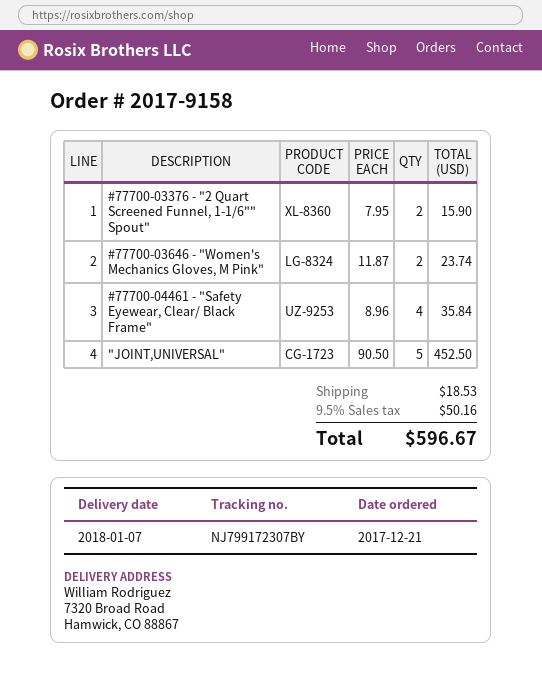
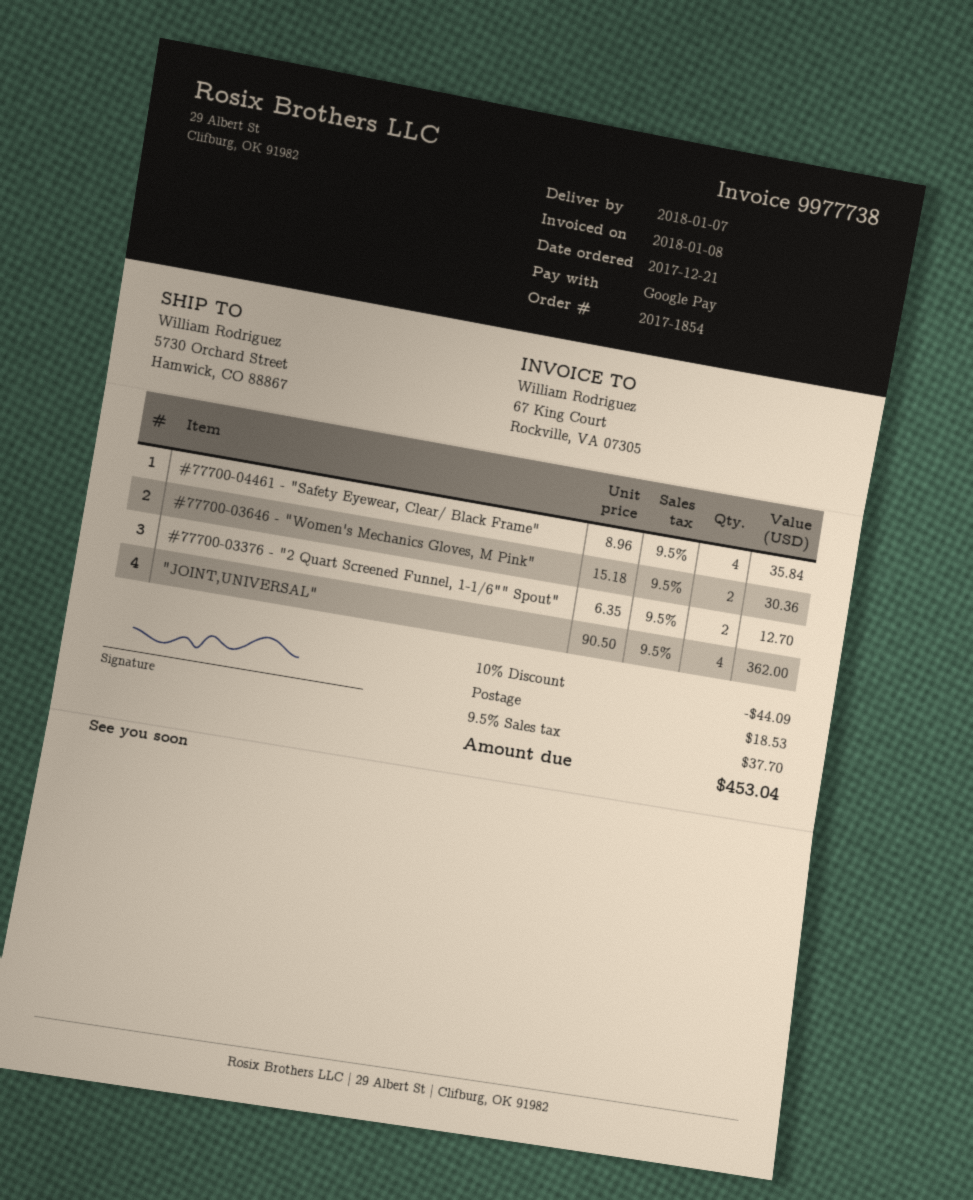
order number: 2017-9158 -> 2017-1854
ship to: 7320 Broad Road, Hamwick, CO 88867 -> 5730 Orchard Street, Hamwick, CO 88867
#77700-03376 - "2 Quart Screened Funnel, 1-1/6"" Spout": 2 x 7.95 = 15.90 -> 2 x 6.35 = 12.70
#77700-03646 - "Women's Mechanics Gloves, M Pink": 2 x 11.87 = 23.74 -> 2 x 15.18 = 30.36
"JOINT,UNIVERSAL": 5 x 90.50 = 452.50 -> 4 x 90.50 = 362.00
discount: none -> 10% = 44.09
tax: 9.5% = 50.16 -> 9.5% = 37.70
total: 596.67 -> 453.04

